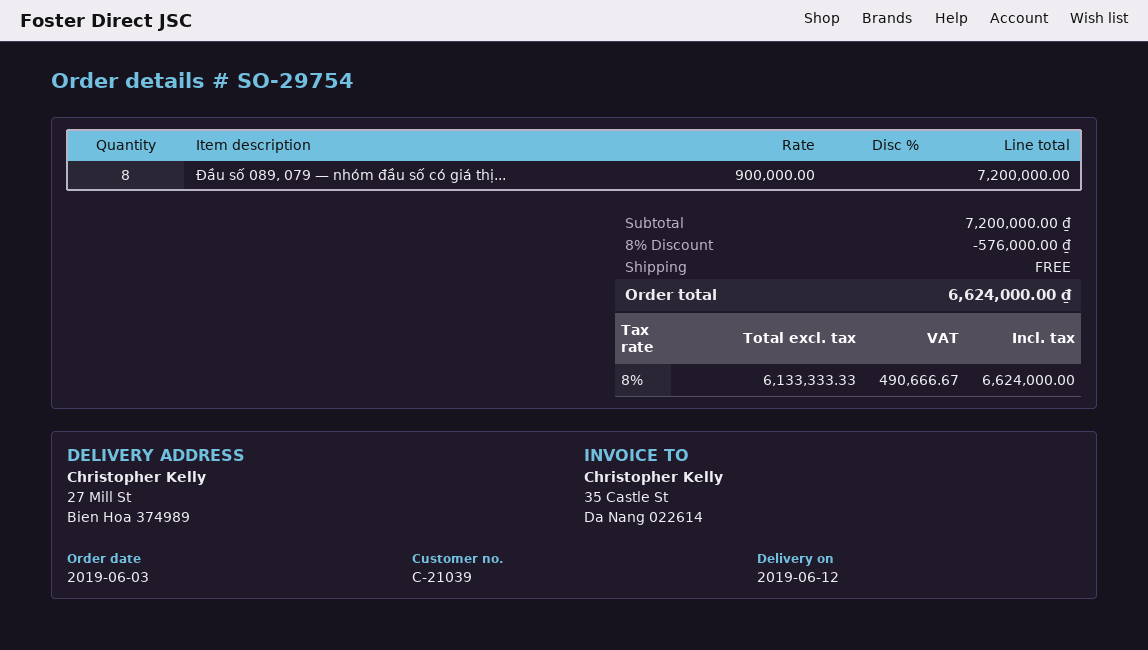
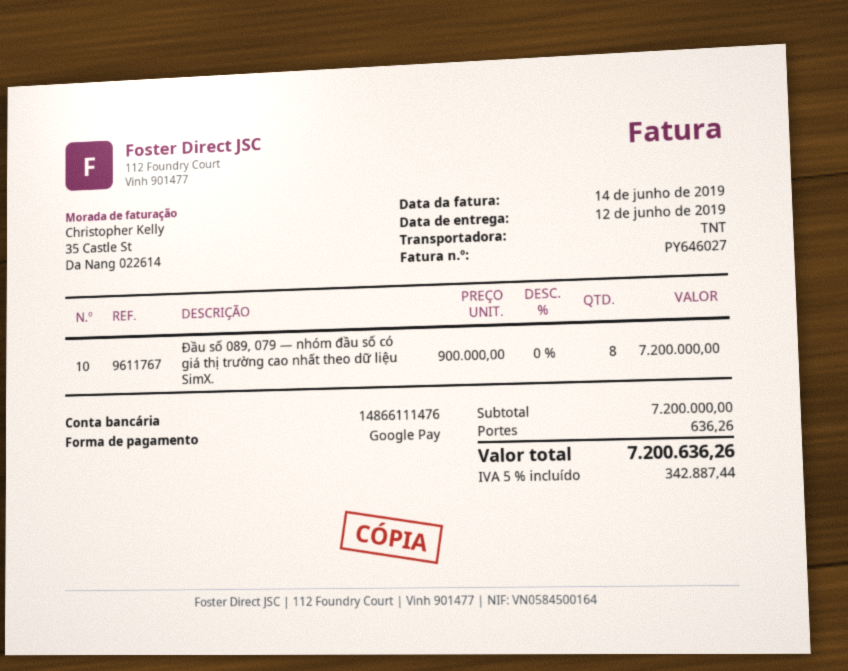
discount: 8% = 576000.00 -> none
shipping: 0.00 -> 636.26
tax: 8% = 490666.67 -> 5% = 342887.44
total: 6624000.00 -> 7200636.26

